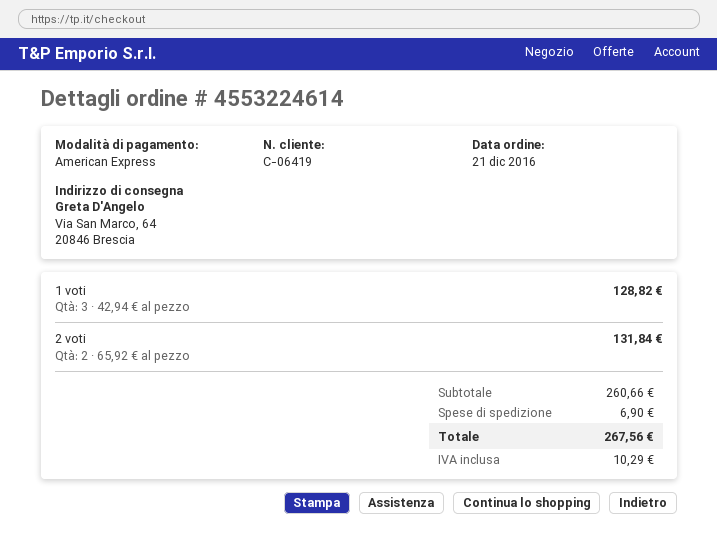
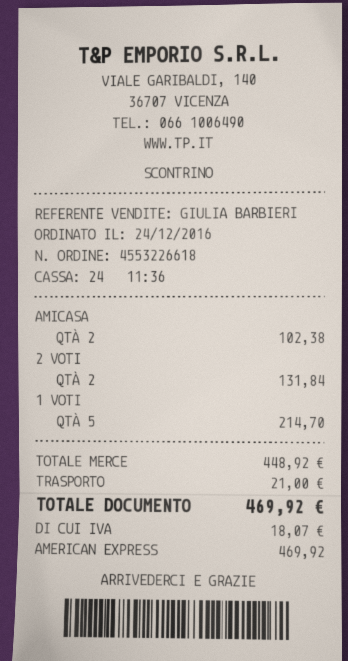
order number: 4553224614 -> 4553226618
order date: 2016-12-21 -> 2016-12-24
1 voti: 3 for 128.82 -> 5 for 214.70
AMICASA: none -> 2 for 102.38
subtotal: 260.66 -> 448.92
shipping: 6.90 -> 21.00
tax: 10.29 -> 18.07
total: 267.56 -> 469.92

